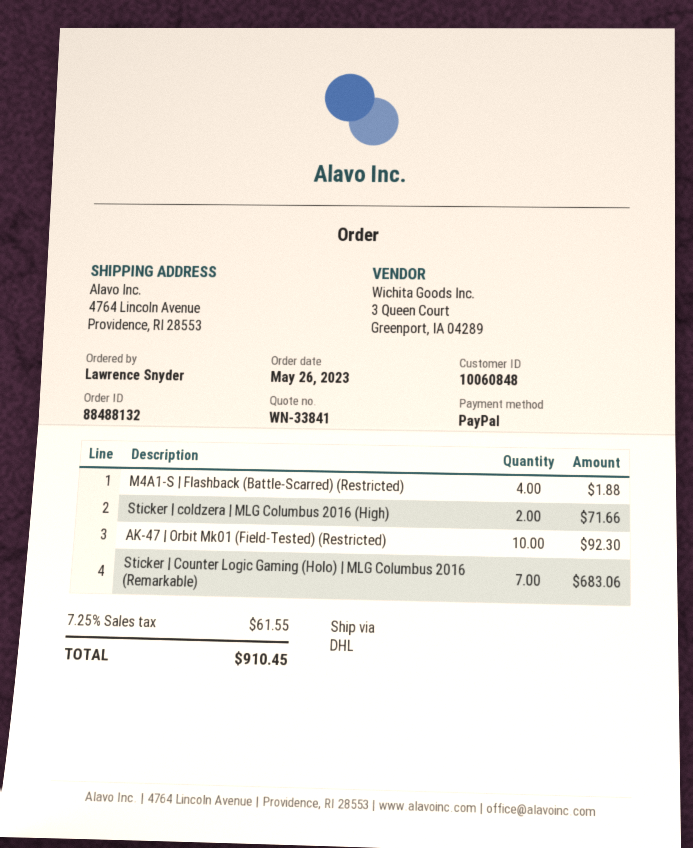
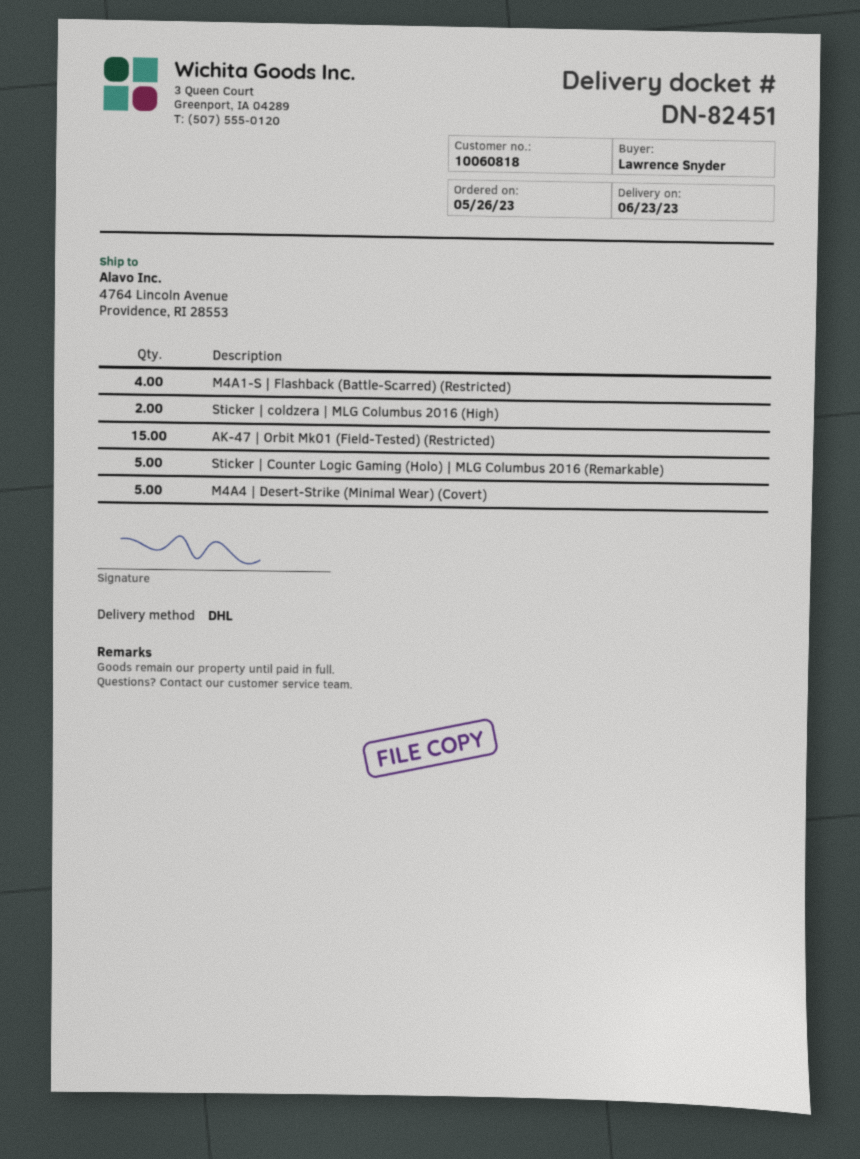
customer number: 10060848 -> 10060818
AK-47 | Orbit Mk01 (Field-Tested) (Restricted): 10 -> 15
Sticker | Counter Logic Gaming (Holo) | MLG Columbus 2016 (Remarkable): 7 -> 5
M4A4 | Desert-Strike (Minimal Wear) (Covert): none -> 5

